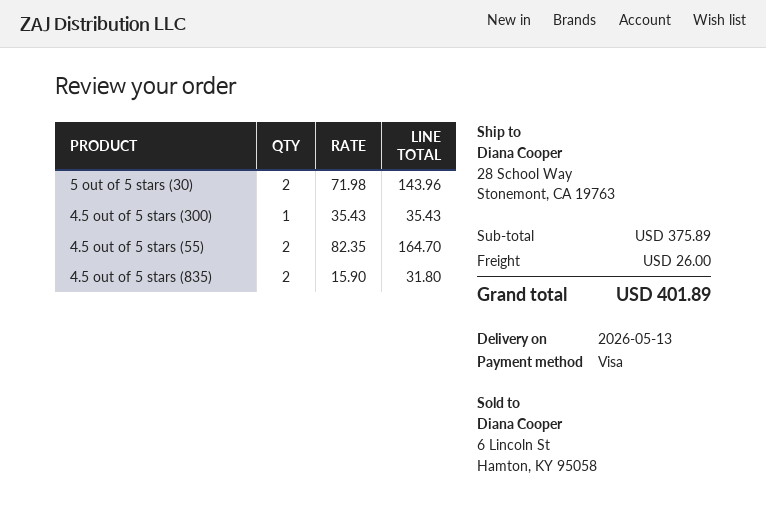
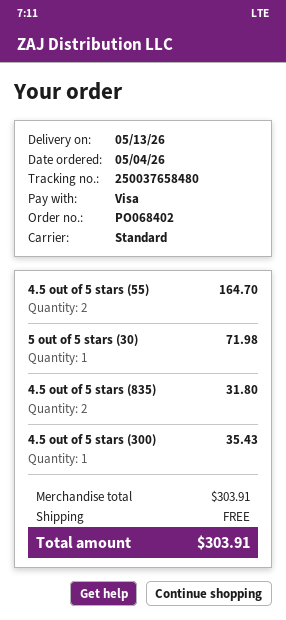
5 out of 5 stars (30): 2 for 143.96 -> 1 for 71.98
subtotal: 375.89 -> 303.91
shipping: 26.00 -> 0.00
total: 401.89 -> 303.91

